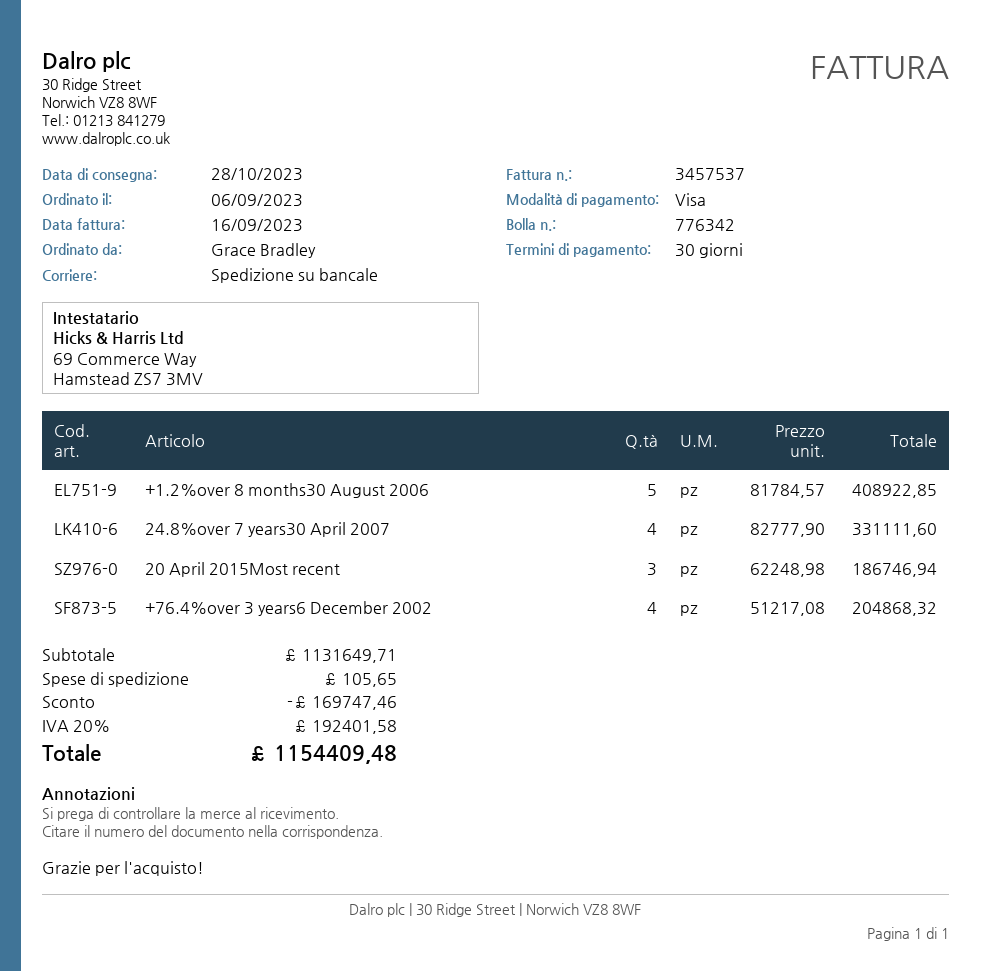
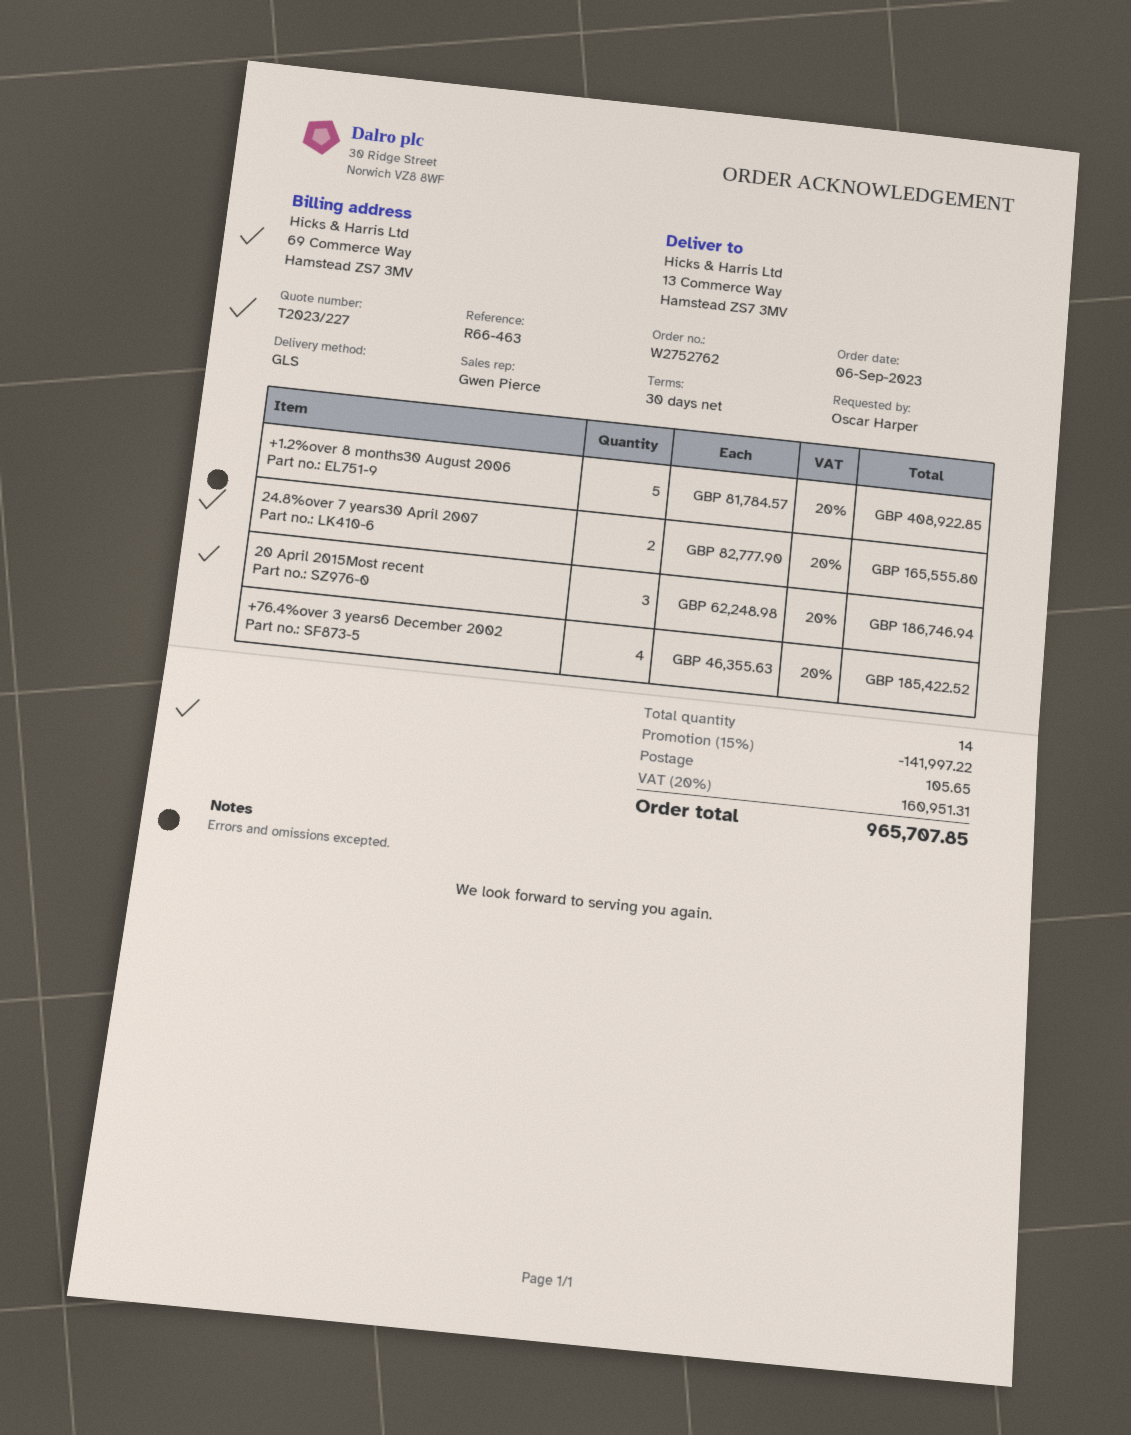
ordered by: Grace Bradley -> Oscar Harper
shipping method: pallet freight -> GLS
24.8%over 7 years30 April 2007: 4 x 82777.90 = 331111.60 -> 2 x 82777.90 = 165555.80
+76.4%over 3 years6 December 2002: 4 x 51217.08 = 204868.32 -> 4 x 46355.63 = 185422.52
discount: 169747.46 -> 141997.22
tax: 20% = 192401.58 -> 20% = 160951.31
total: 1154409.48 -> 965707.85

